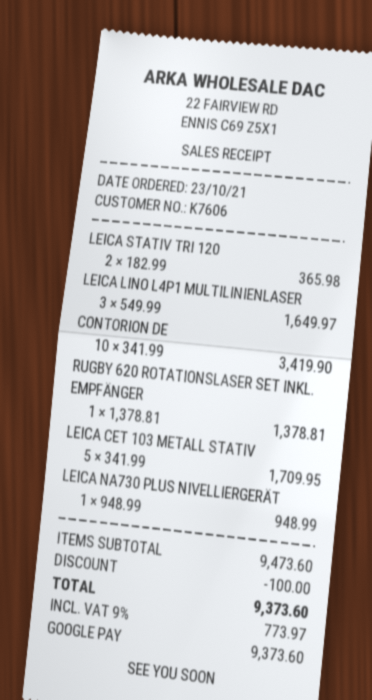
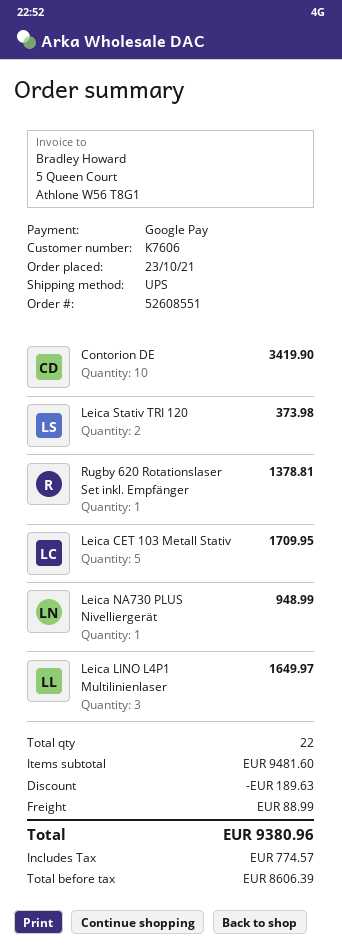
LEICA STATIV TRI 120: 2 for 365.98 -> 2 for 373.98
subtotal: 9473.60 -> 9481.60
discount: 100.00 -> 189.63
shipping: none -> 88.99
tax: 773.97 -> 774.57
total: 9373.60 -> 9380.96

